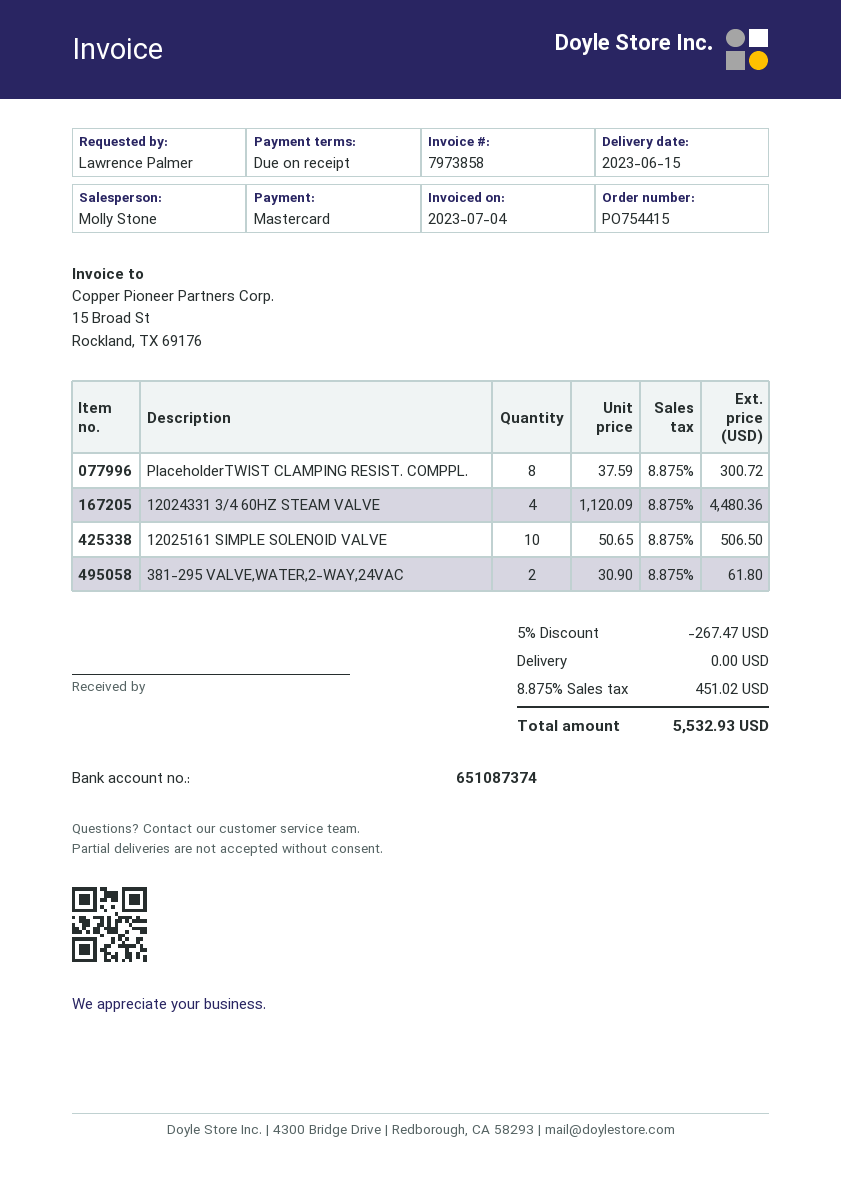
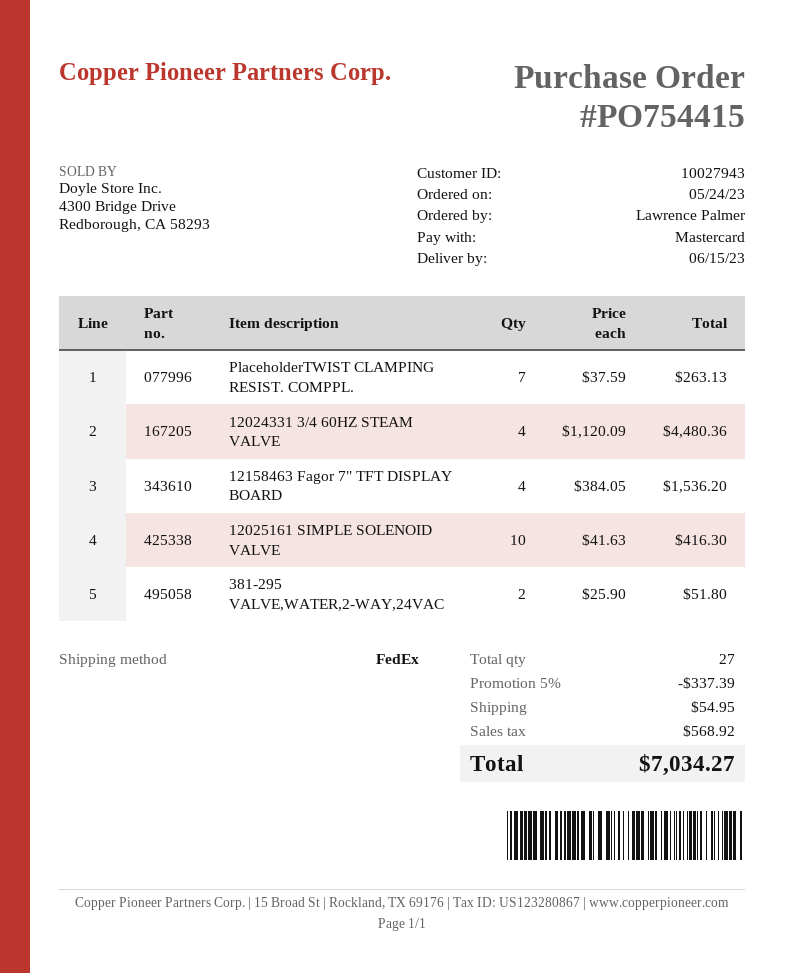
PlaceholderTWIST CLAMPING RESIST. COMPPL.: 8 x 37.59 = 300.72 -> 7 x 37.59 = 263.13
12025161 SIMPLE SOLENOID VALVE: 10 x 50.65 = 506.50 -> 10 x 41.63 = 416.30
381-295 VALVE,WATER,2-WAY,24VAC: 2 x 30.90 = 61.80 -> 2 x 25.90 = 51.80
12158463 Fagor 7" TFT DISPLAY BOARD: none -> 4 x 384.05 = 1536.20
discount: 5% = 267.47 -> 5% = 337.39
shipping: 0.00 -> 54.95
tax: 451.02 -> 568.92
total: 5532.93 -> 7034.27

